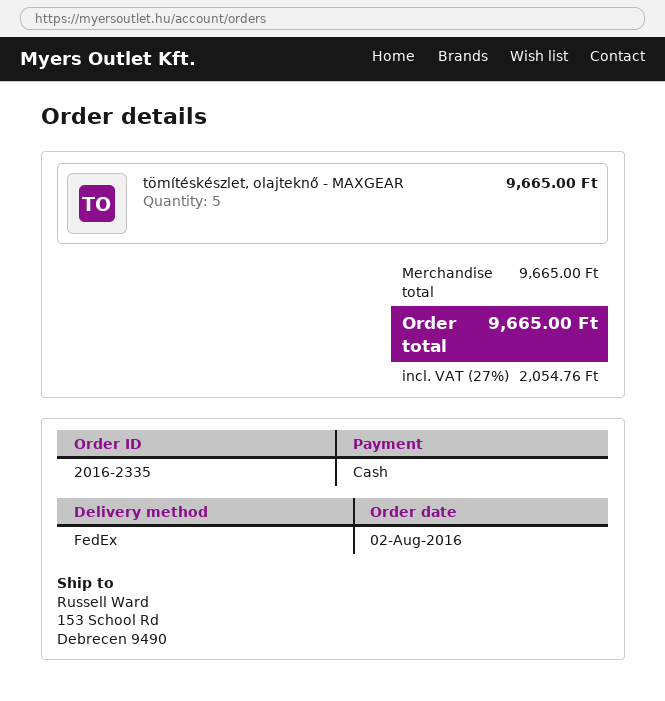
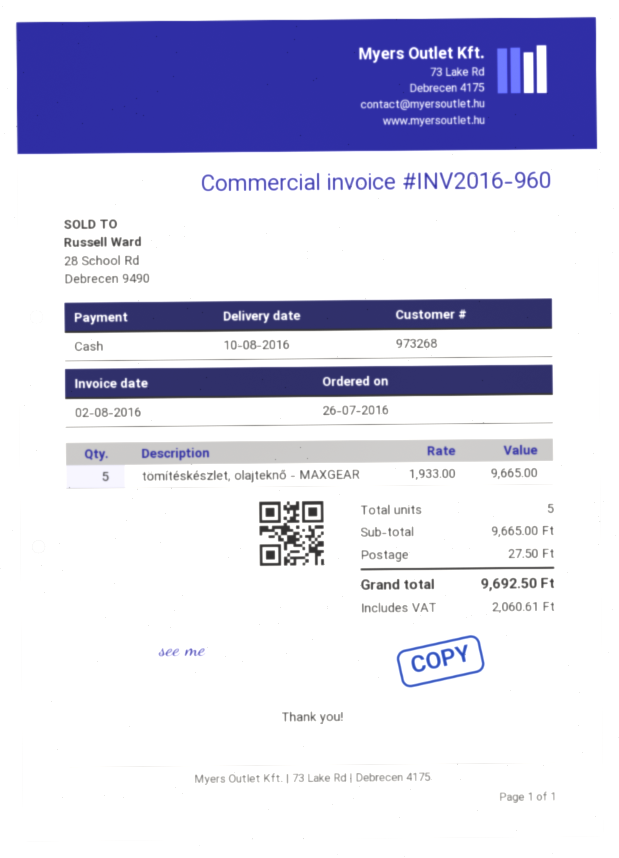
order date: 2016-08-02 -> 2016-07-26
shipping: none -> 27.50
tax: 2054.76 -> 2060.61
total: 9665.00 -> 9692.50

